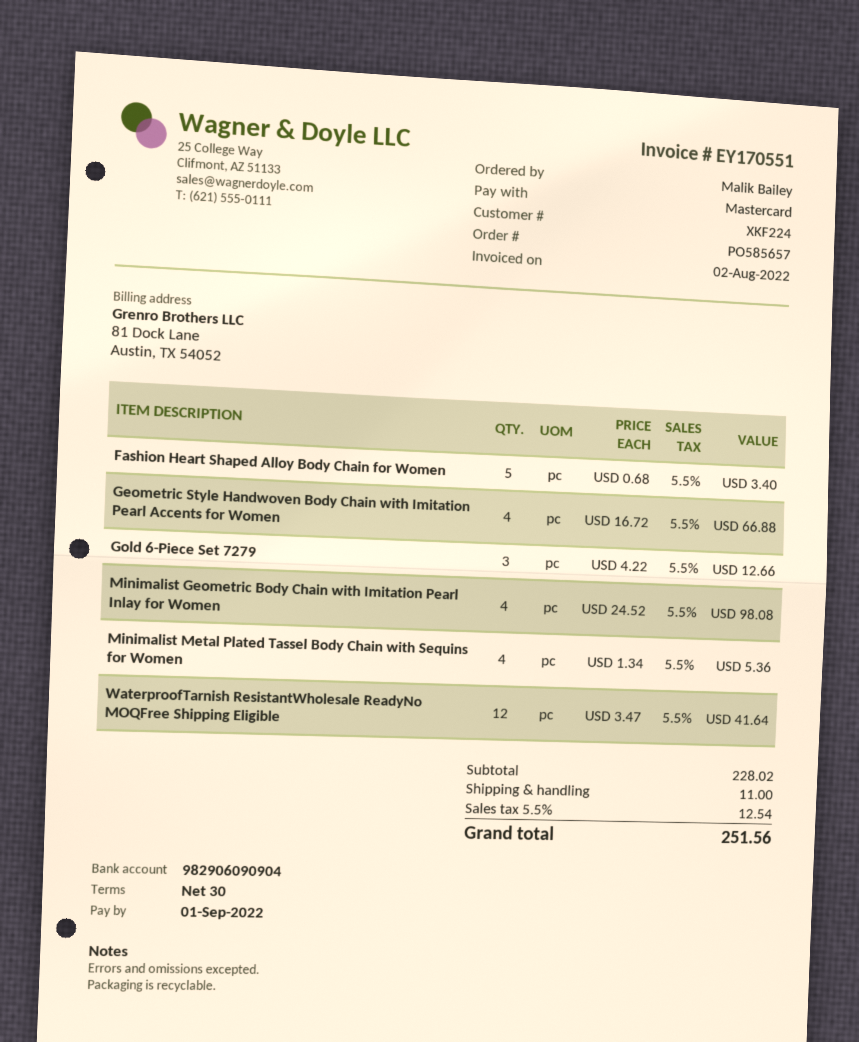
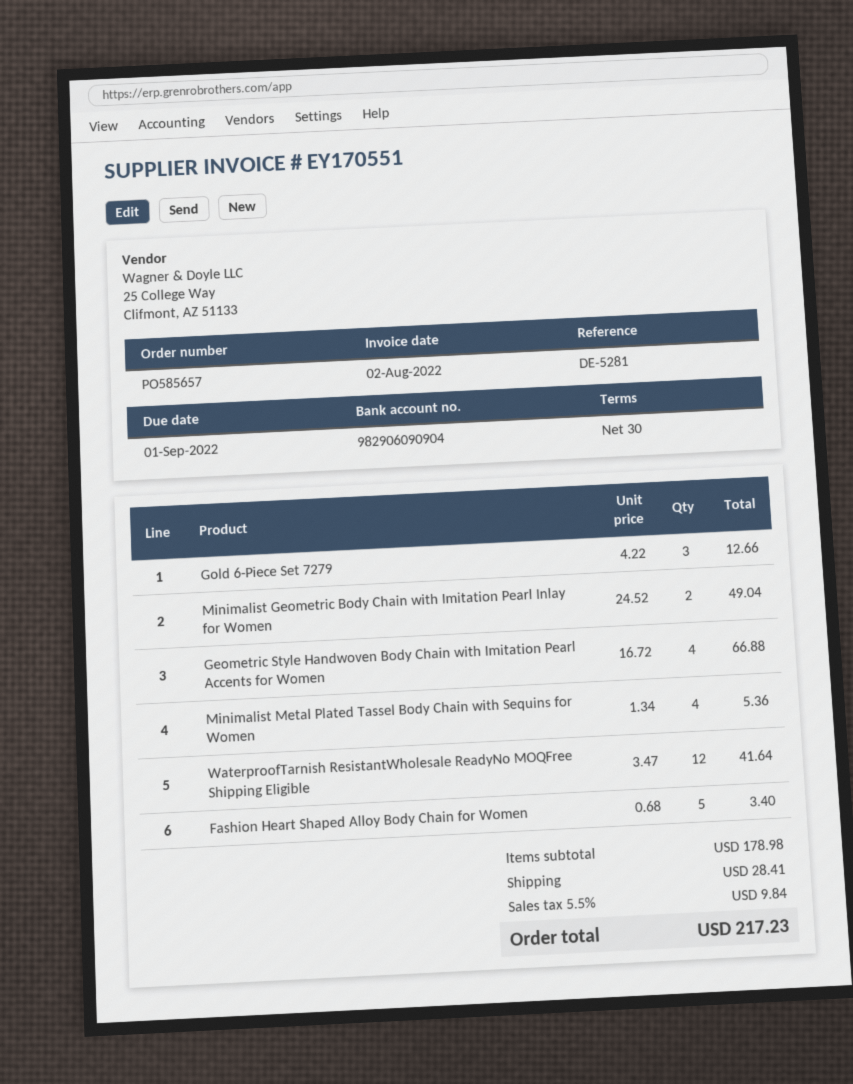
Minimalist Geometric Body Chain with Imitation Pearl Inlay for Women: 4 x 24.52 = 98.08 -> 2 x 24.52 = 49.04
subtotal: 228.02 -> 178.98
shipping: 11.00 -> 28.41
tax: 5.5% = 12.54 -> 5.5% = 9.84
total: 251.56 -> 217.23

